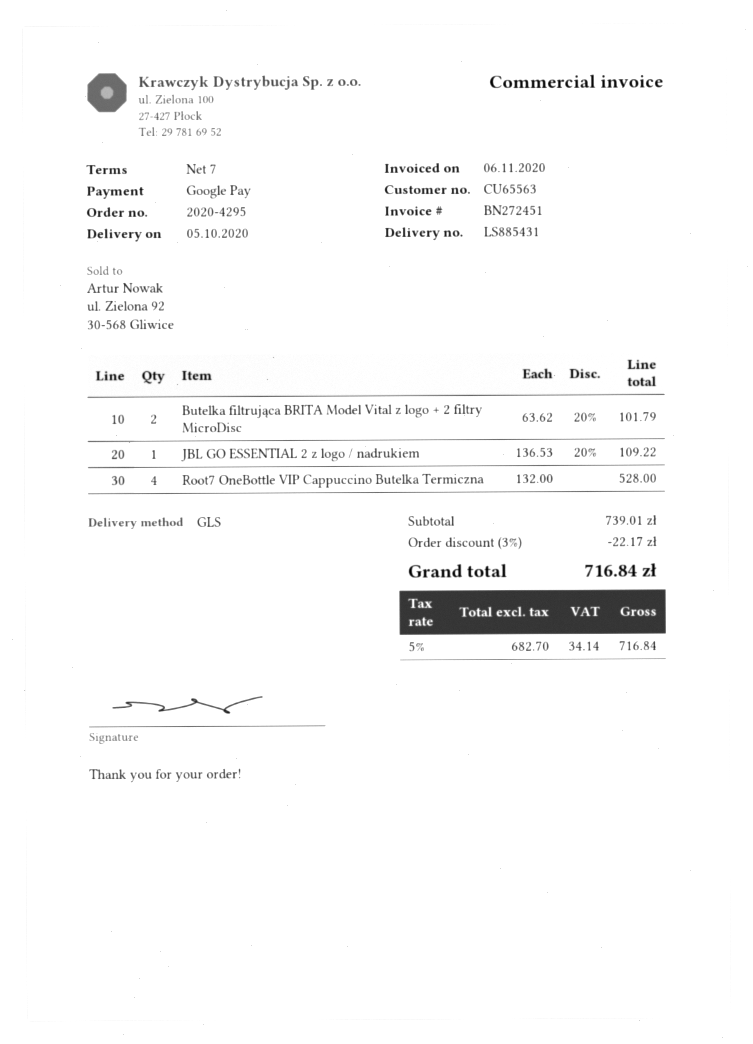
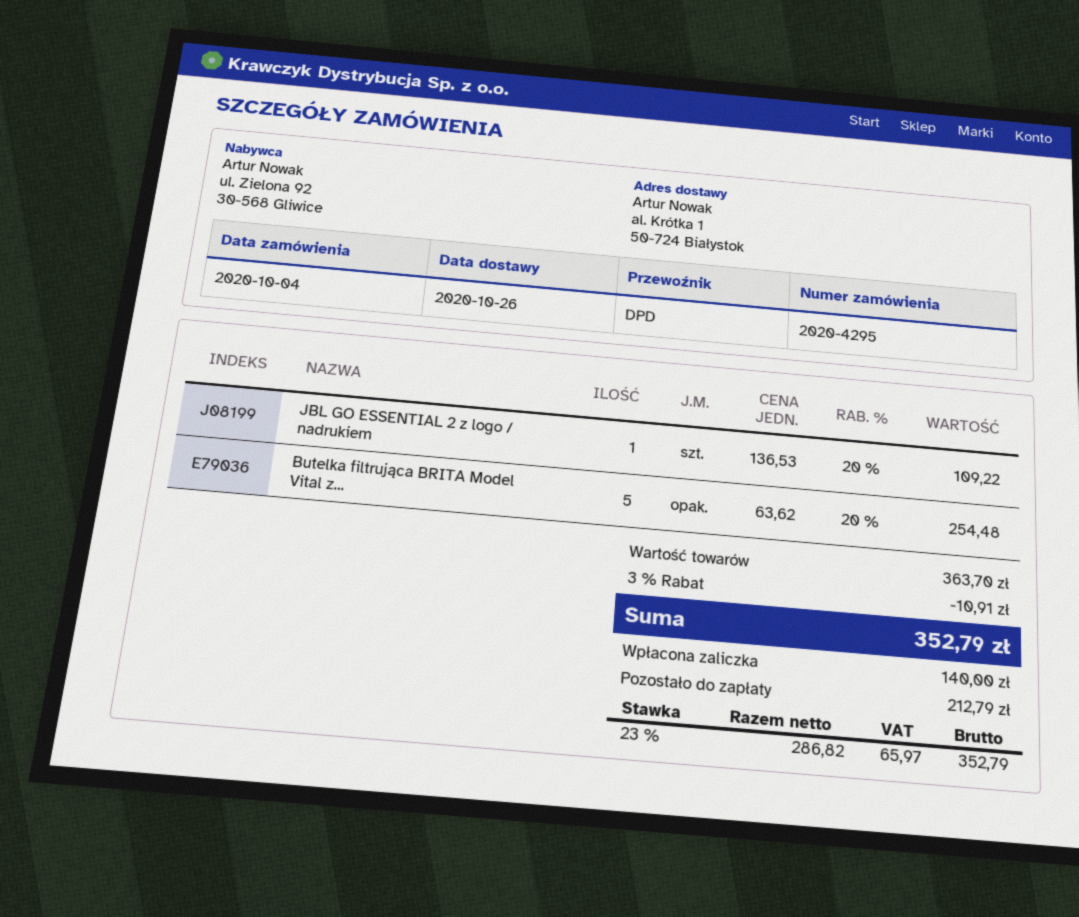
delivery date: 2020-10-05 -> 2020-10-26
shipping method: GLS -> DPD
Butelka filtrująca BRITA Model Vital z logo + 2 filtry MicroDisc: 2 x 63.62 - 20% = 101.79 -> 5 x 63.62 - 20% = 254.48
Root7 OneBottle VIP Cappuccino Butelka Termiczna: 4 x 132.00 = 528.00 -> none
subtotal: 739.01 -> 363.70
discount: 3% = 22.17 -> 3% = 10.91
net: 682.70 -> 286.82
tax: 5% = 34.14 -> 23% = 65.97
total: 716.84 -> 352.79

